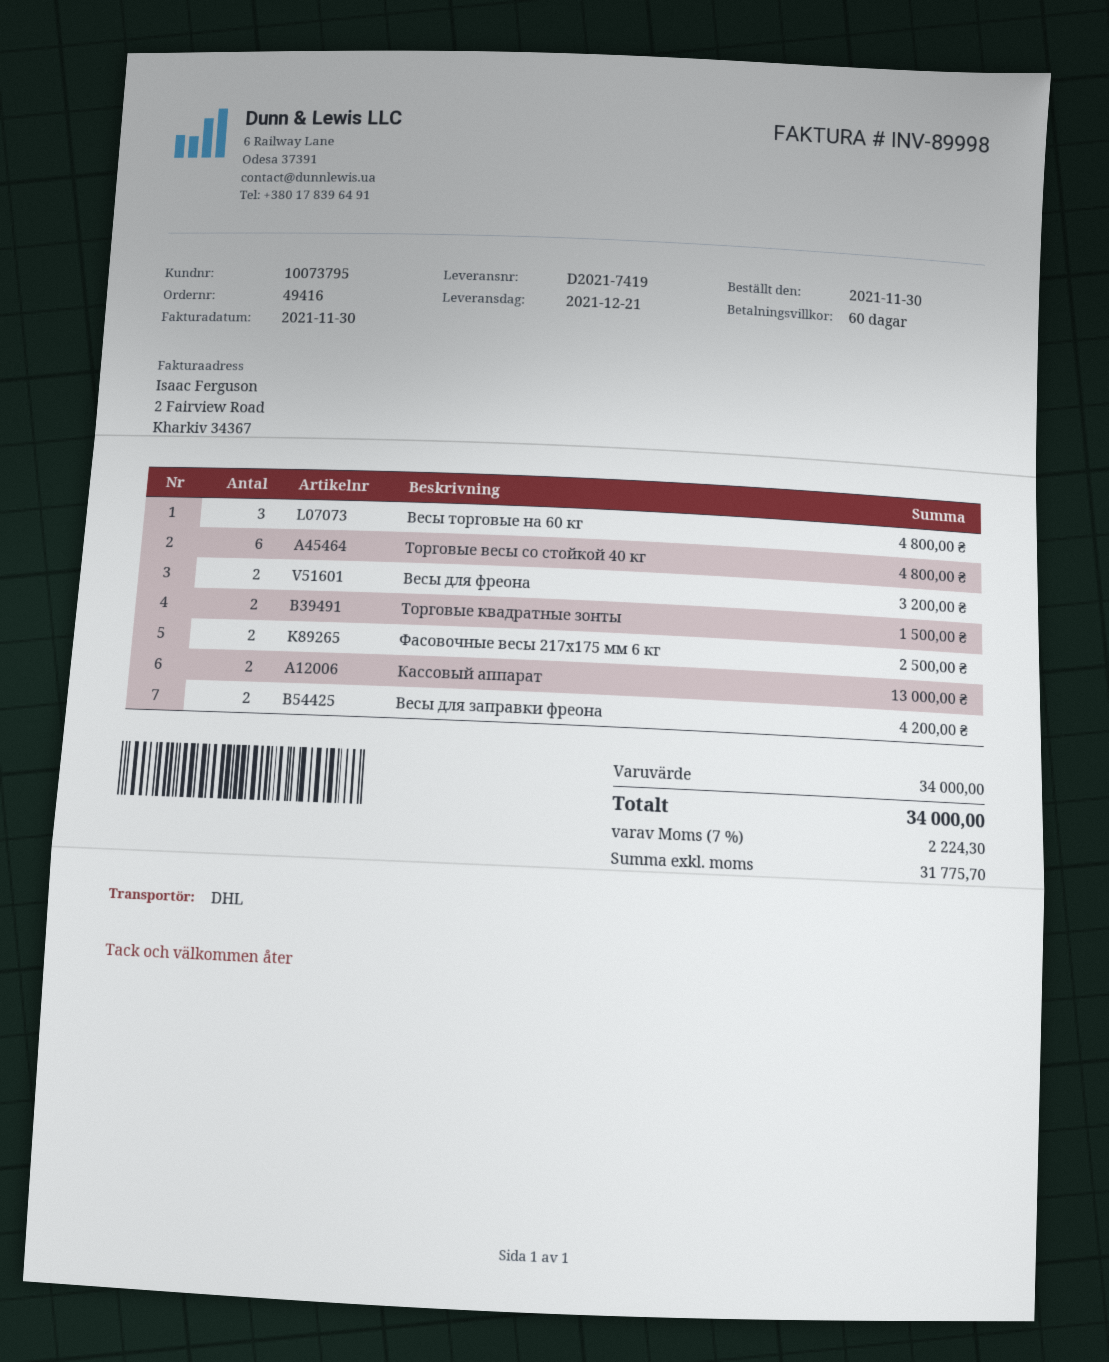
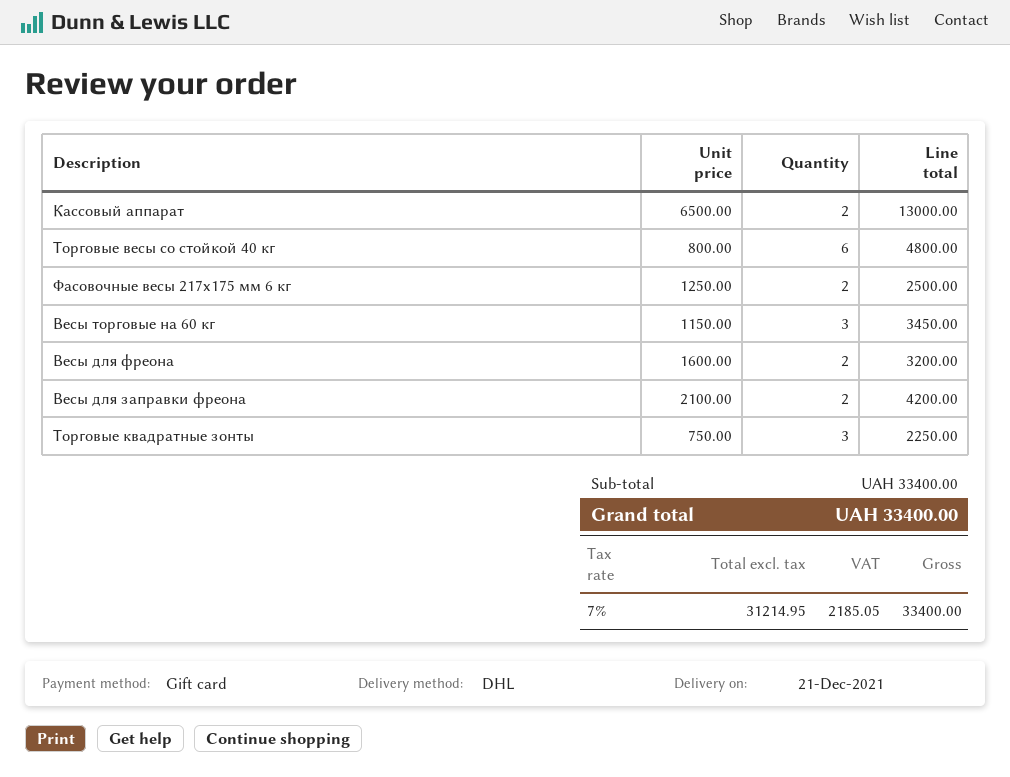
Весы торговые на 60 кг: 3 for 4800.00 -> 3 for 3450.00
Торговые квадратные зонты: 2 for 1500.00 -> 3 for 2250.00
subtotal: 34000.00 -> 33400.00
net: 31775.70 -> 31214.95
tax: 7% = 2224.30 -> 7% = 2185.05
total: 34000.00 -> 33400.00

